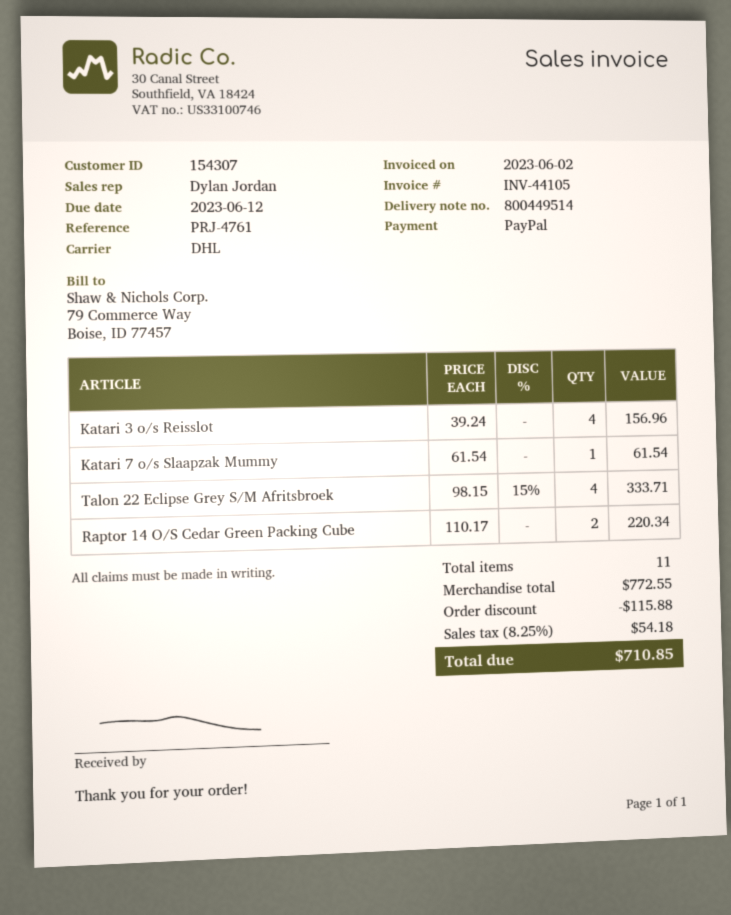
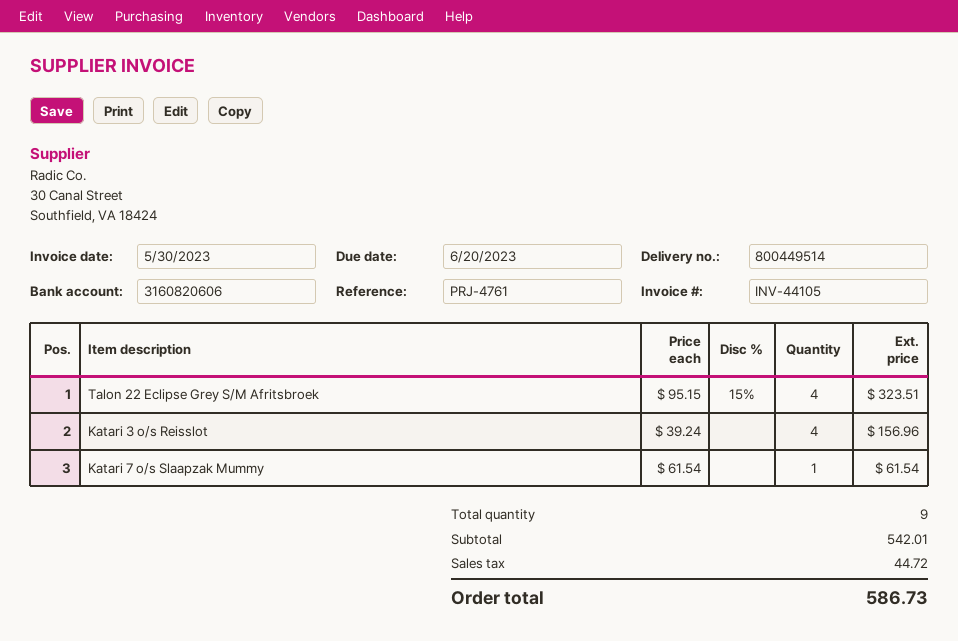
invoice date: 2023-06-02 -> 2023-05-30
due date: 2023-06-12 -> 2023-06-20
Talon 22 Eclipse Grey S/M Afritsbroek: 4 x 98.15 - 15% = 333.71 -> 4 x 95.15 - 15% = 323.51
Raptor 14 O/S Cedar Green Packing Cube: 2 x 110.17 = 220.34 -> none
total quantity: 11 -> 9
subtotal: 772.55 -> 542.01
discount: 115.88 -> none
tax: 54.18 -> 44.72
total: 710.85 -> 586.73

